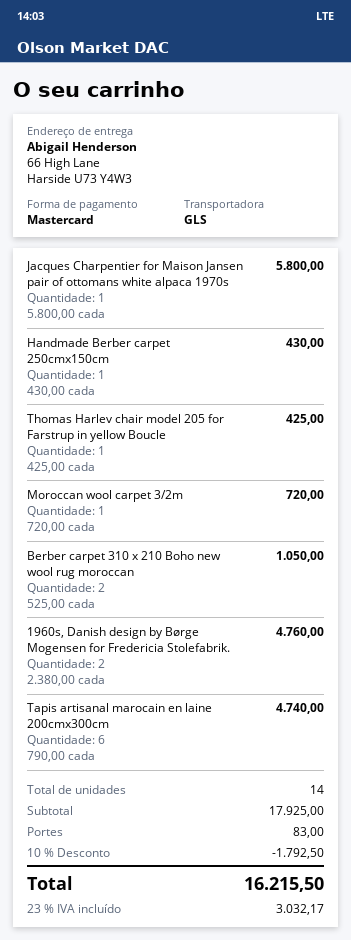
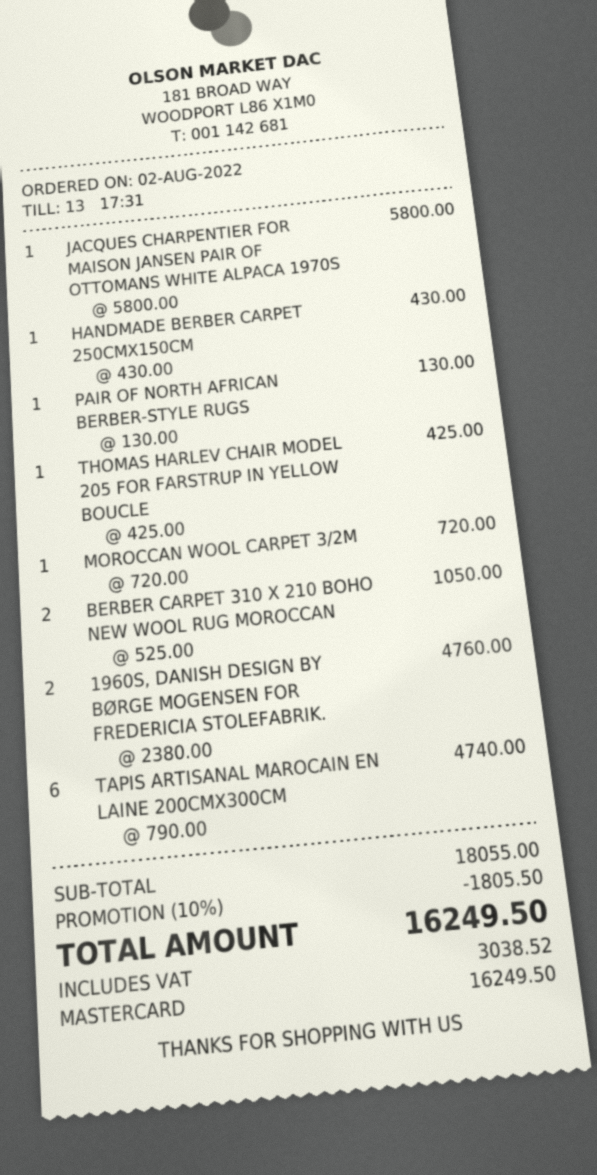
PAIR OF NORTH AFRICAN BERBER-STYLE RUGS: none -> 1 x 130.00 = 130.00
subtotal: 17925.00 -> 18055.00
discount: 10% = 1792.50 -> 10% = 1805.50
shipping: 83.00 -> none
tax: 3032.17 -> 3038.52
total: 16215.50 -> 16249.50

